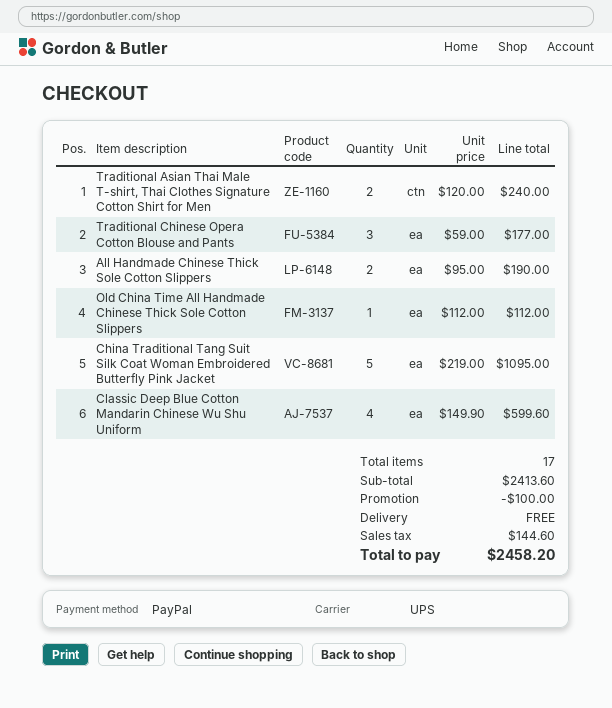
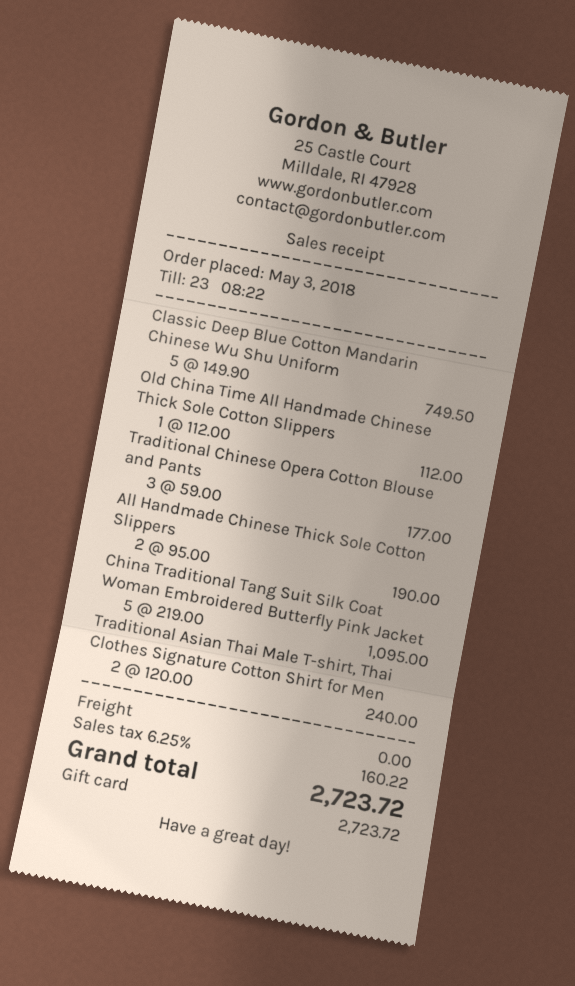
payment method: PayPal -> gift card
Classic Deep Blue Cotton Mandarin Chinese Wu Shu Uniform: 4 x 149.90 = 599.60 -> 5 x 149.90 = 749.50
discount: 100.00 -> none
tax: 144.60 -> 160.22
total: 2458.20 -> 2723.72

